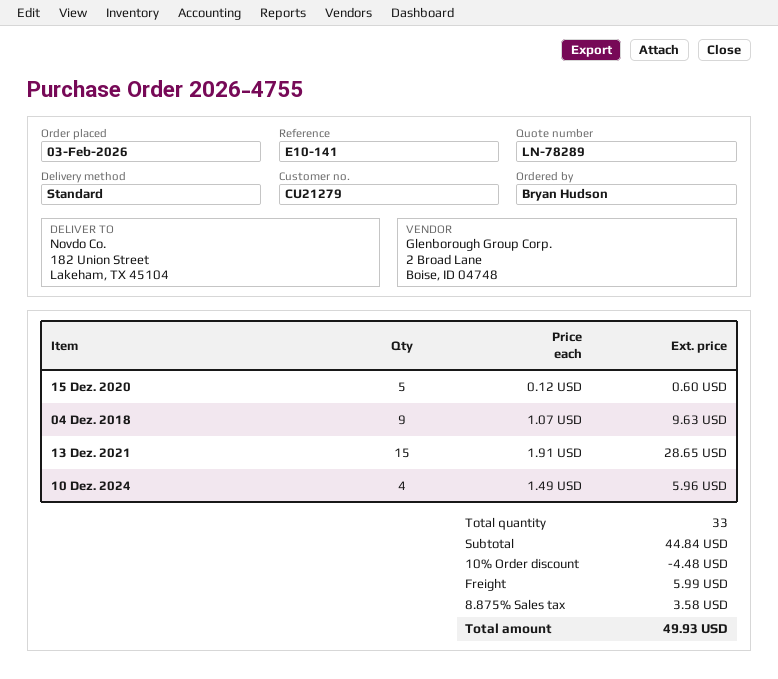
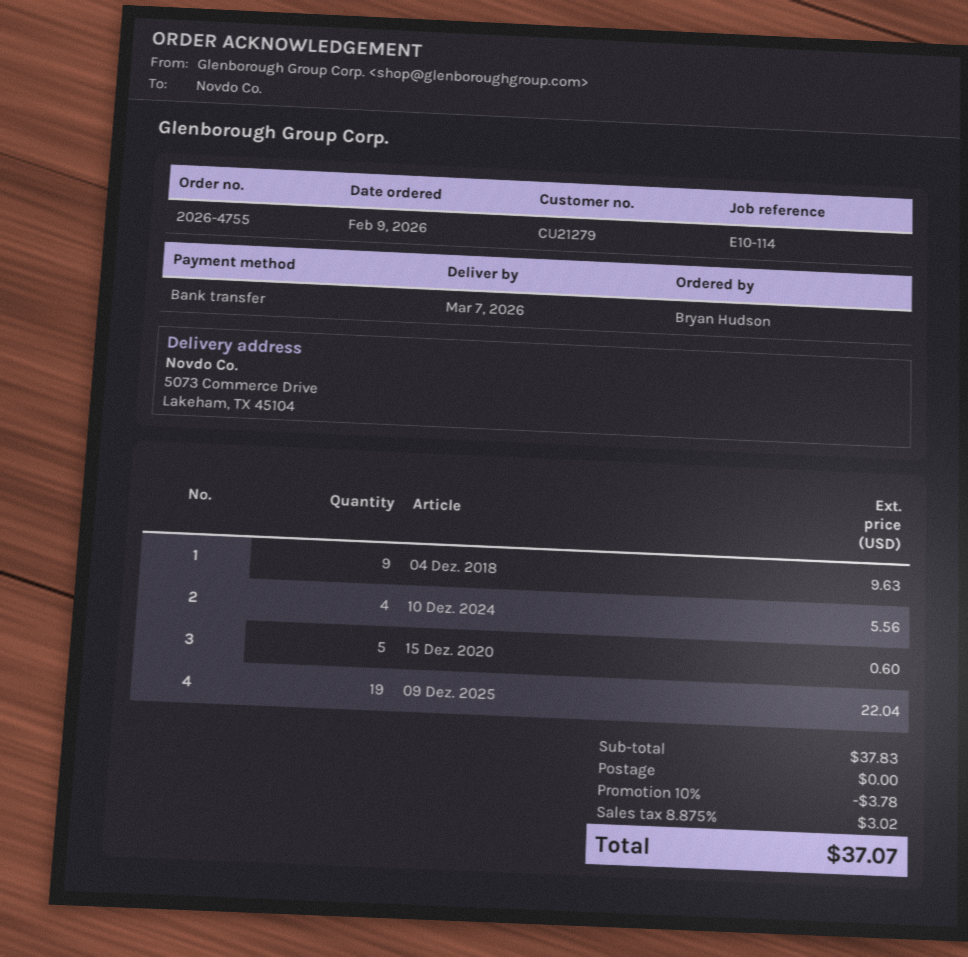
order date: 2026-02-03 -> 2026-02-09
reference: E10-141 -> E10-114
ship to: 182 Union Street, Lakeham, TX 45104 -> 5073 Commerce Drive, Lakeham, TX 45104
13 Dez. 2021: 15 for 28.65 -> none
10 Dez. 2024: 4 for 5.96 -> 4 for 5.56
09 Dez. 2025: none -> 19 for 22.04
subtotal: 44.84 -> 37.83
discount: 10% = 4.48 -> 10% = 3.78
shipping: 5.99 -> 0.00
tax: 8.875% = 3.58 -> 8.875% = 3.02
total: 49.93 -> 37.07

